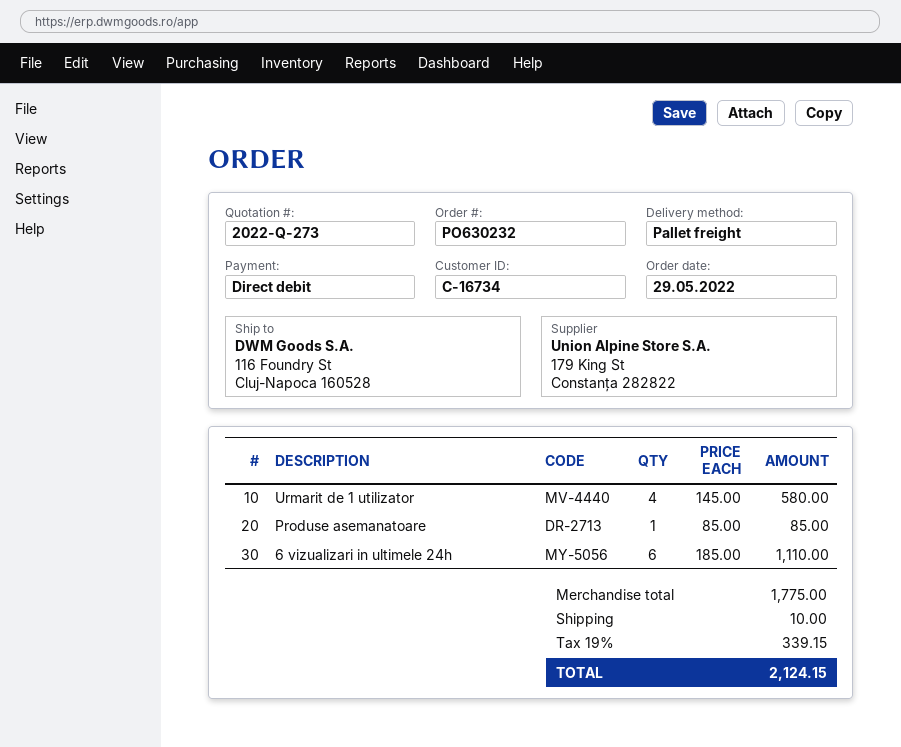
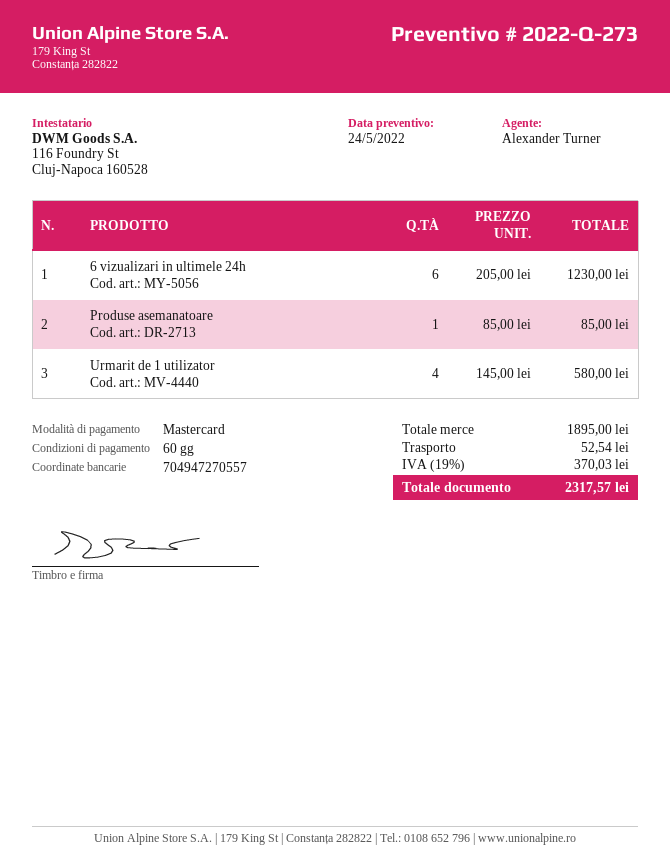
payment method: direct debit -> Mastercard
6 vizualizari in ultimele 24h: 6 x 185.00 = 1110.00 -> 6 x 205.00 = 1230.00
subtotal: 1775.00 -> 1895.00
shipping: 10.00 -> 52.54
tax: 19% = 339.15 -> 19% = 370.03
total: 2124.15 -> 2317.57

